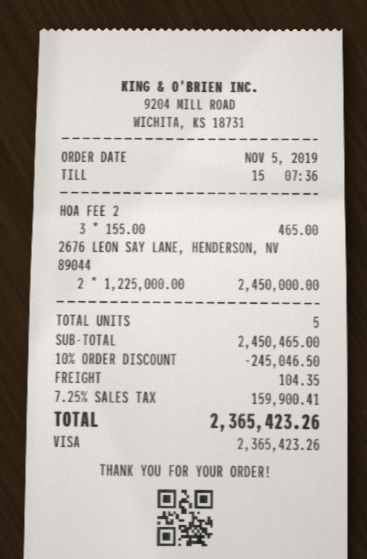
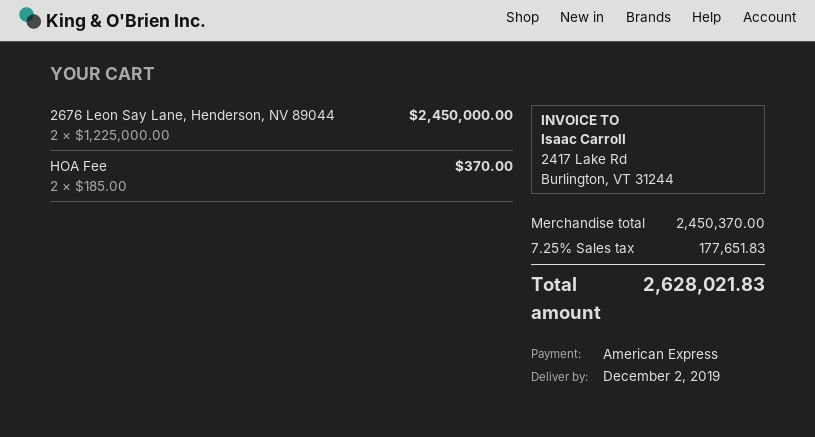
payment method: Visa -> American Express
HOA FEE 2: 3 x 155.00 = 465.00 -> none
HOA Fee: none -> 2 x 185.00 = 370.00
subtotal: 2450465.00 -> 2450370.00
discount: 10% = 245046.50 -> none
shipping: 104.35 -> none
tax: 7.25% = 159900.41 -> 7.25% = 177651.83
total: 2365423.26 -> 2628021.83

